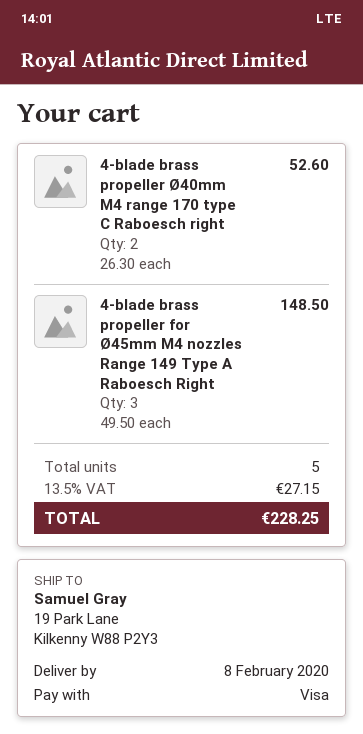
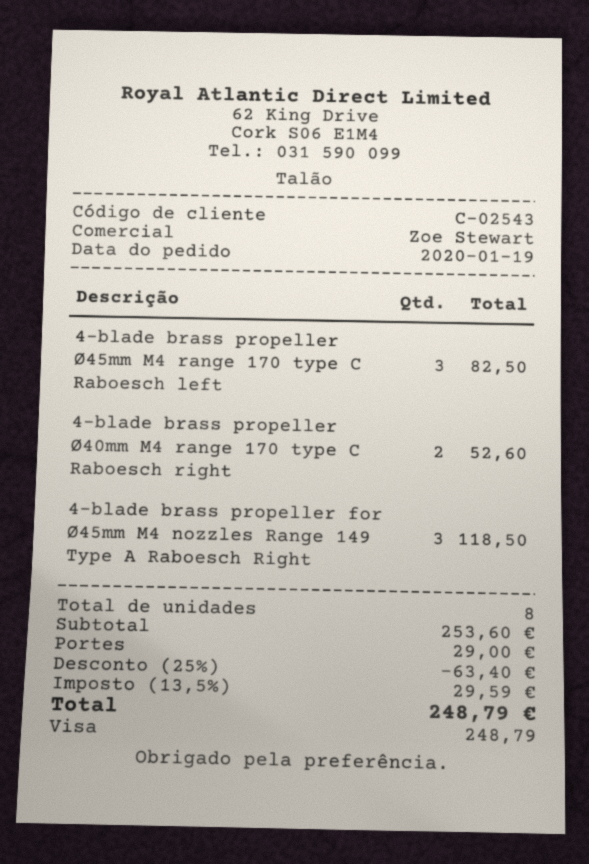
4-blade brass propeller for Ø45mm M4 nozzles Range 149 Type A Raboesch Right: 3 for 148.50 -> 3 for 118.50
4-blade brass propeller Ø45mm M4 range 170 type C Raboesch left: none -> 3 for 82.50
total quantity: 5 -> 8
discount: none -> 25% = 63.40
shipping: none -> 29.00
tax: 13.5% = 27.15 -> 13.5% = 29.59
total: 228.25 -> 248.79

